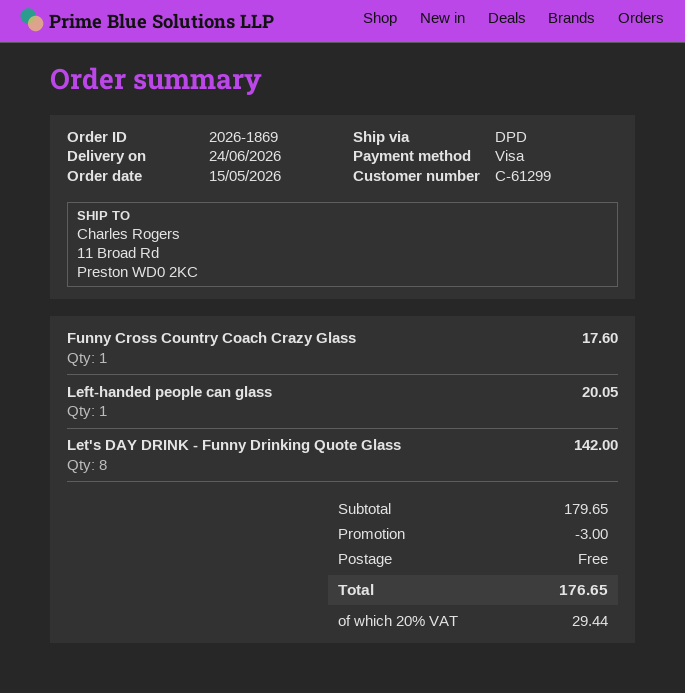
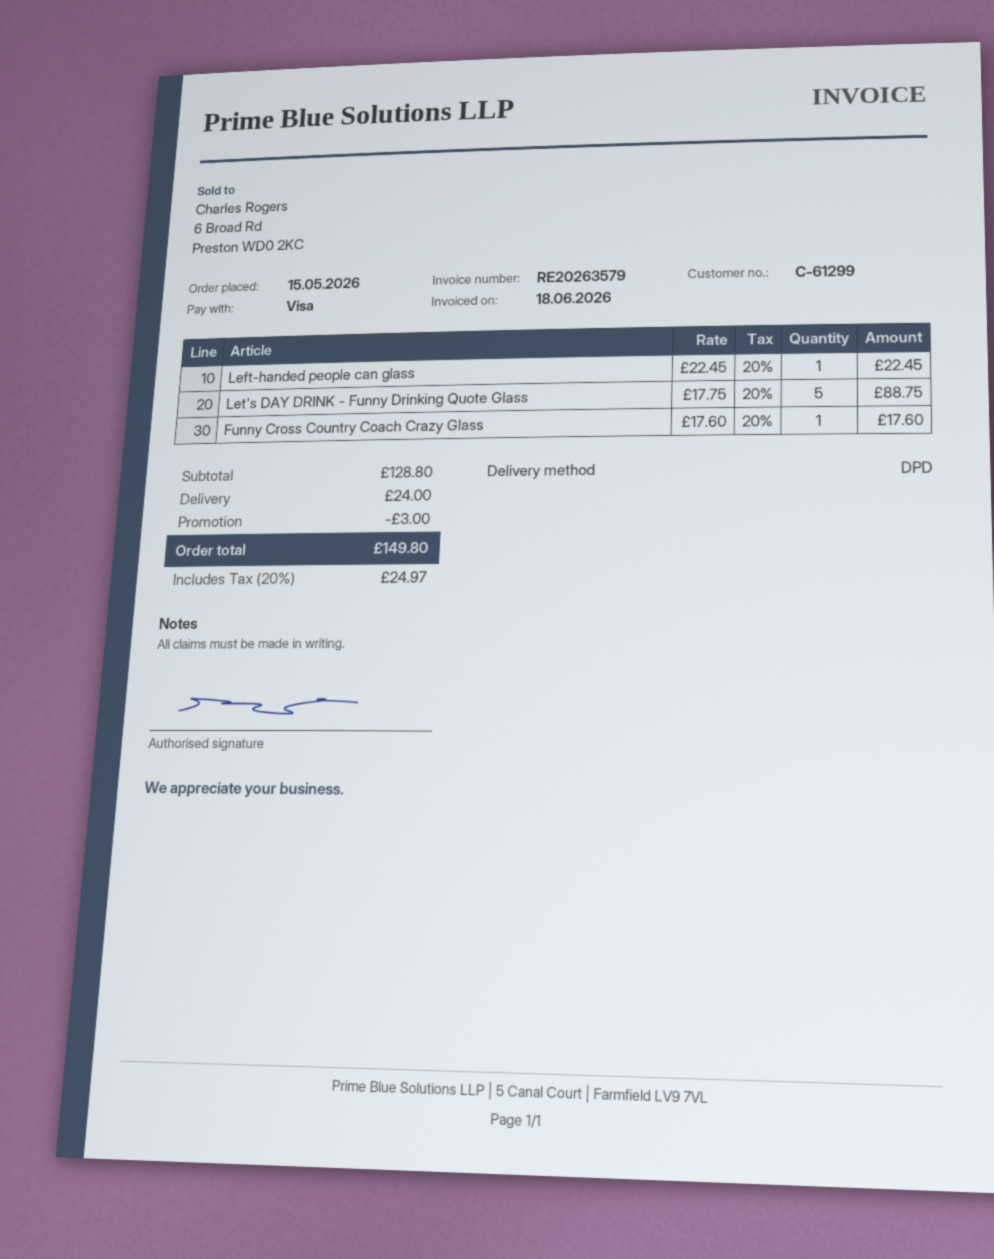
Left-handed people can glass: 1 for 20.05 -> 1 for 22.45
Let's DAY DRINK - Funny Drinking Quote Glass: 8 for 142.00 -> 5 for 88.75
subtotal: 179.65 -> 128.80
shipping: 0.00 -> 24.00
tax: 20% = 29.44 -> 20% = 24.97
total: 176.65 -> 149.80

